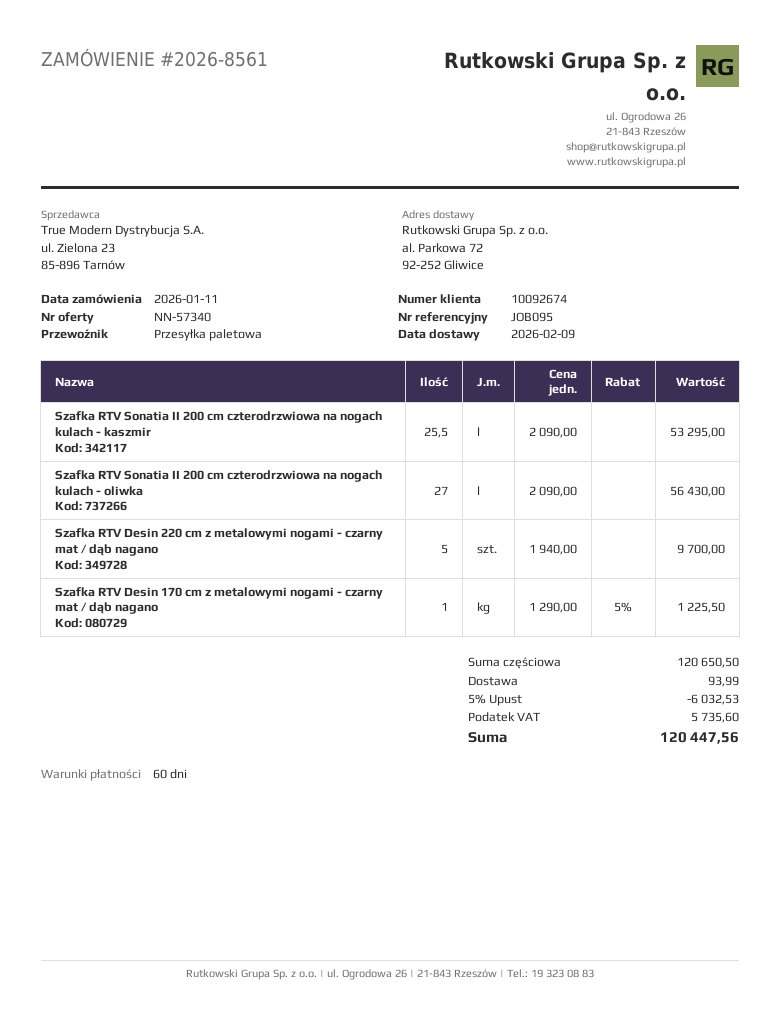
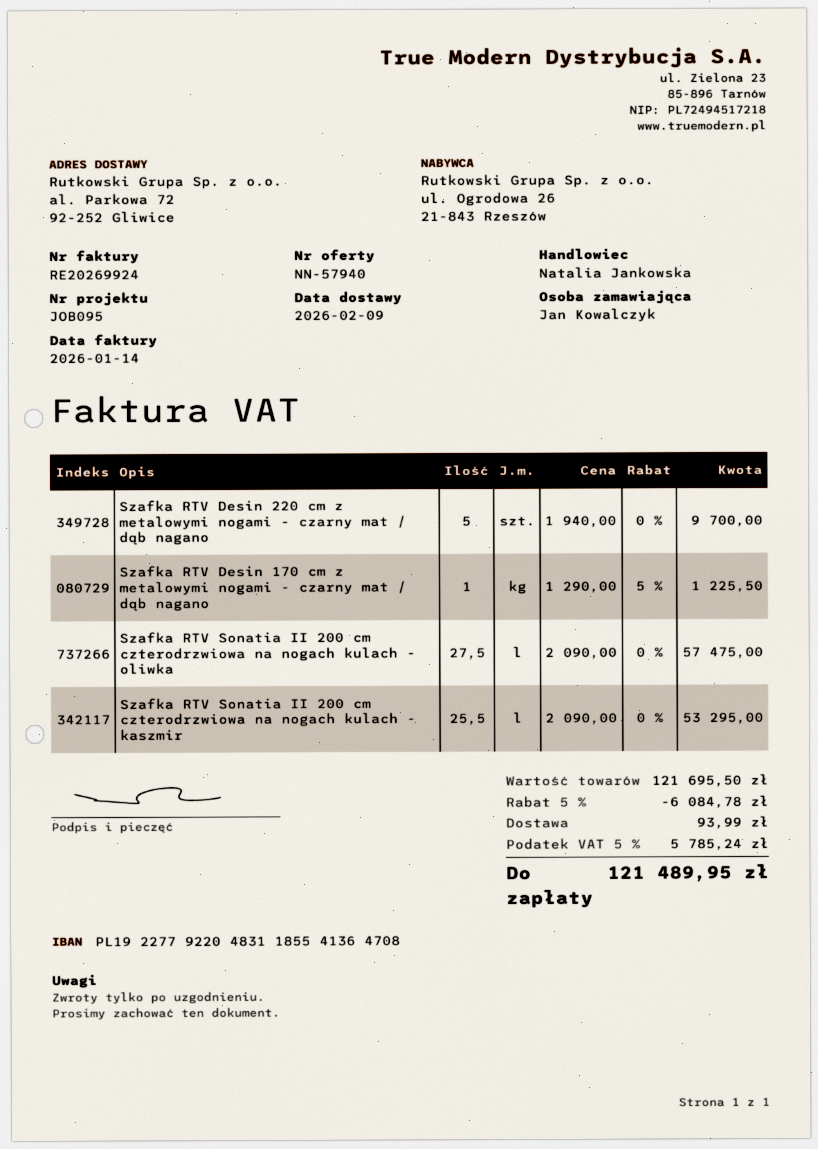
quote number: NN-57340 -> NN-57940
Szafka RTV Sonatia II 200 cm czterodrzwiowa na nogach kulach - oliwka: 27 x 2090.00 = 56430.00 -> 27.5 x 2090.00 = 57475.00
subtotal: 120650.50 -> 121695.50
discount: 5% = 6032.53 -> 5% = 6084.78
tax: 5735.60 -> 5785.24
total: 120447.56 -> 121489.95

